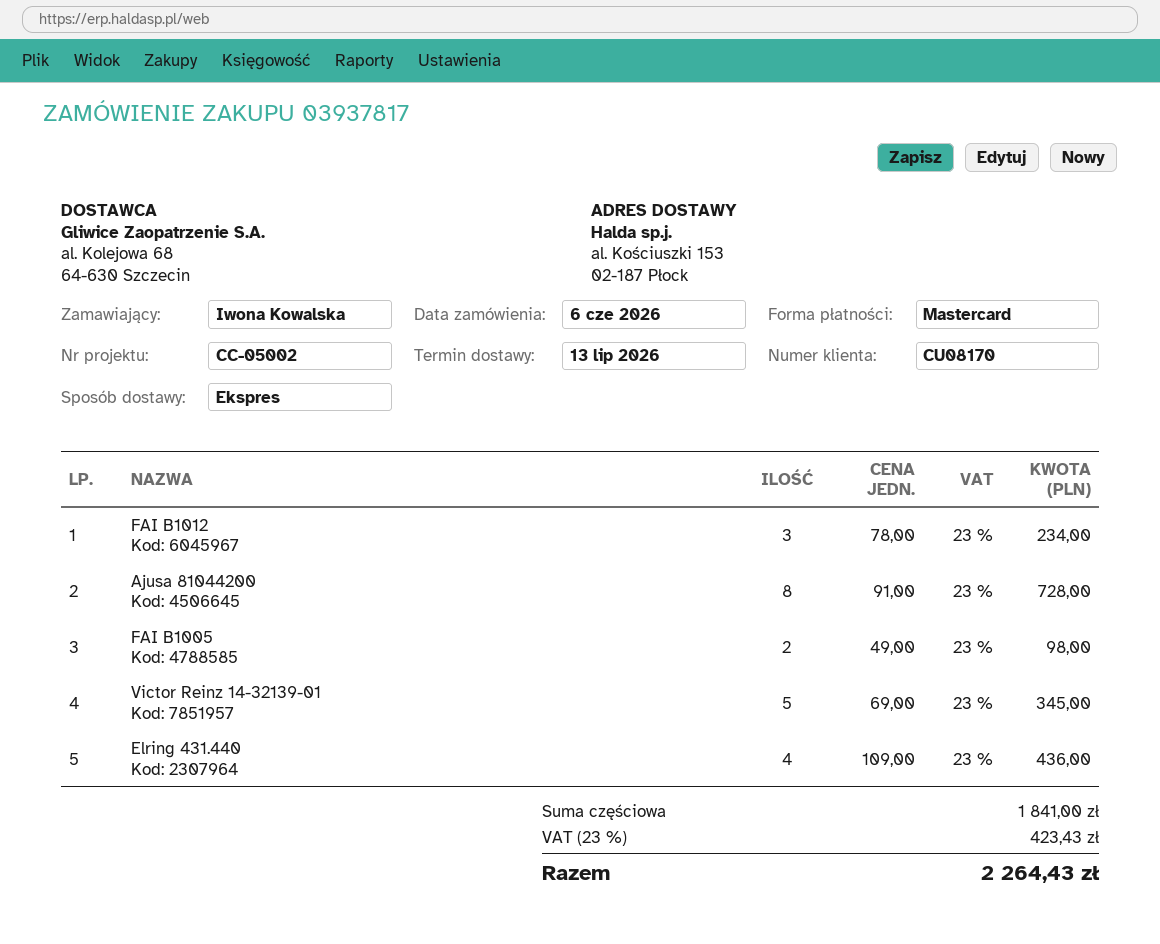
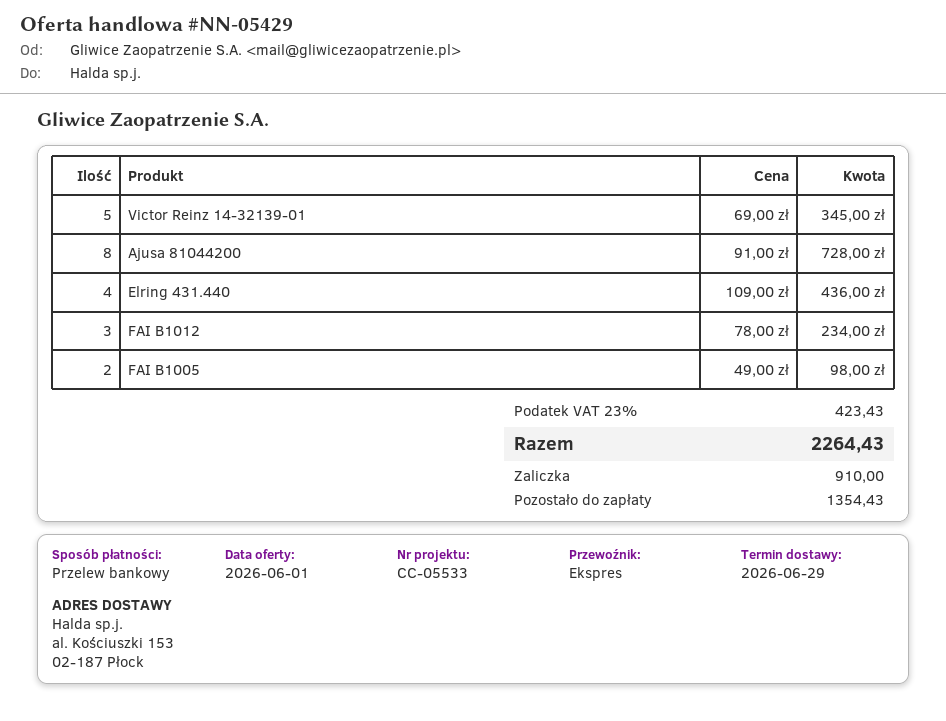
delivery date: 2026-07-13 -> 2026-06-29
reference: CC-05002 -> CC-05533
payment method: Mastercard -> bank transfer

